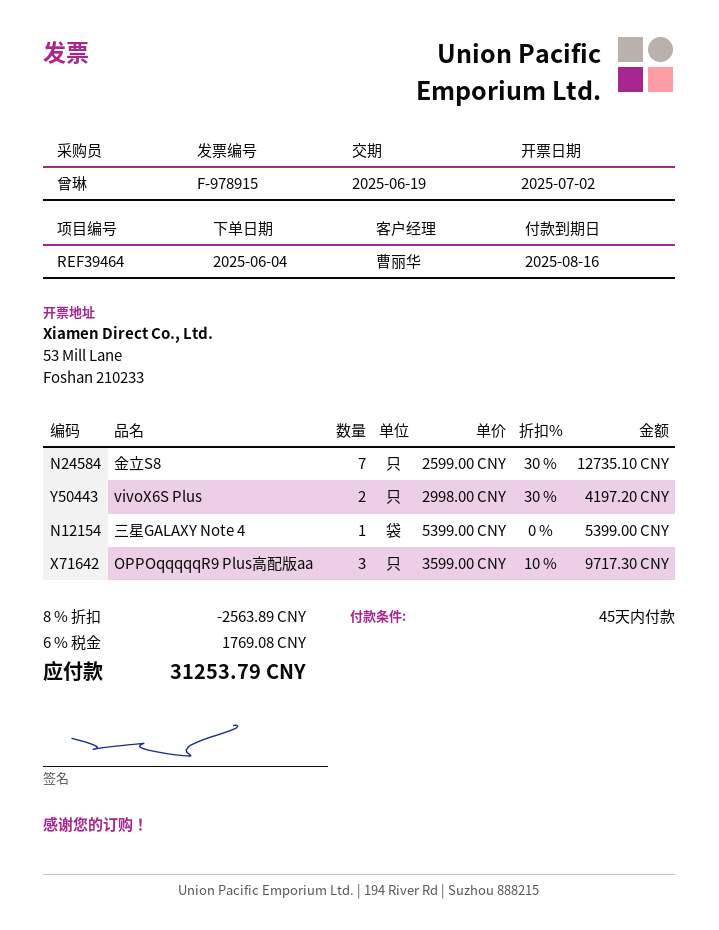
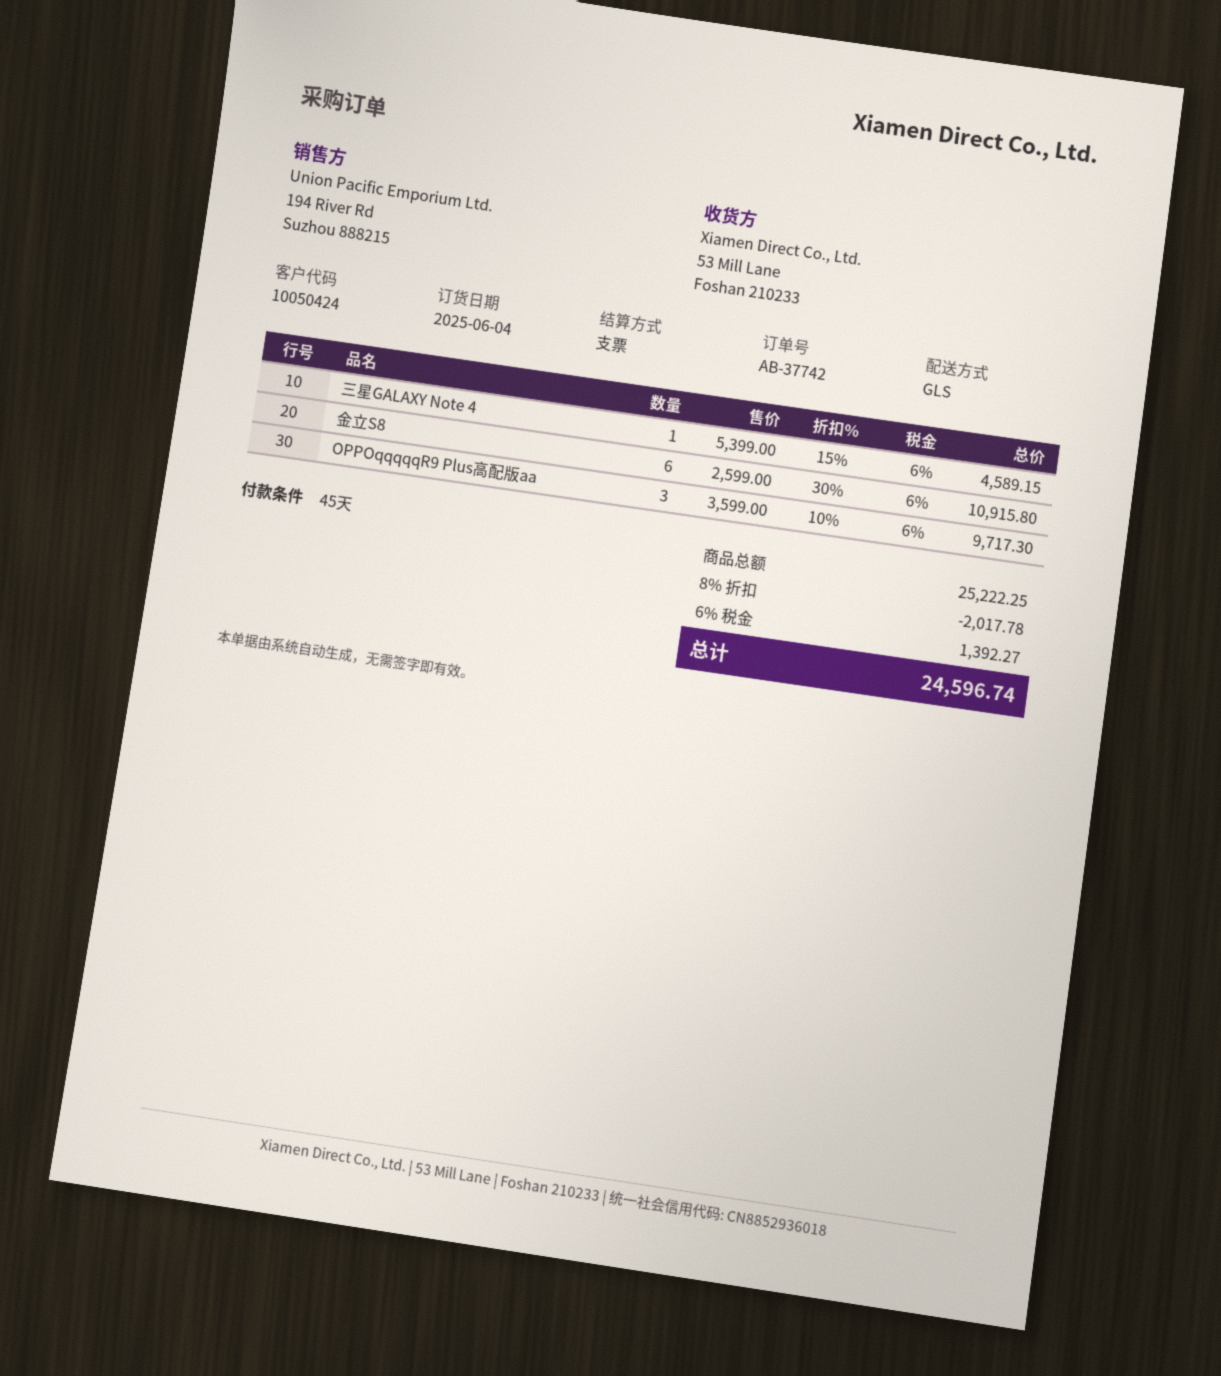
金立S8: 7 x 2599.00 - 30% = 12735.10 -> 6 x 2599.00 - 30% = 10915.80
vivoX6S Plus: 2 x 2998.00 - 30% = 4197.20 -> none
三星GALAXY Note 4: 1 x 5399.00 = 5399.00 -> 1 x 5399.00 - 15% = 4589.15
discount: 8% = 2563.89 -> 8% = 2017.78
tax: 6% = 1769.08 -> 6% = 1392.27
total: 31253.79 -> 24596.74

